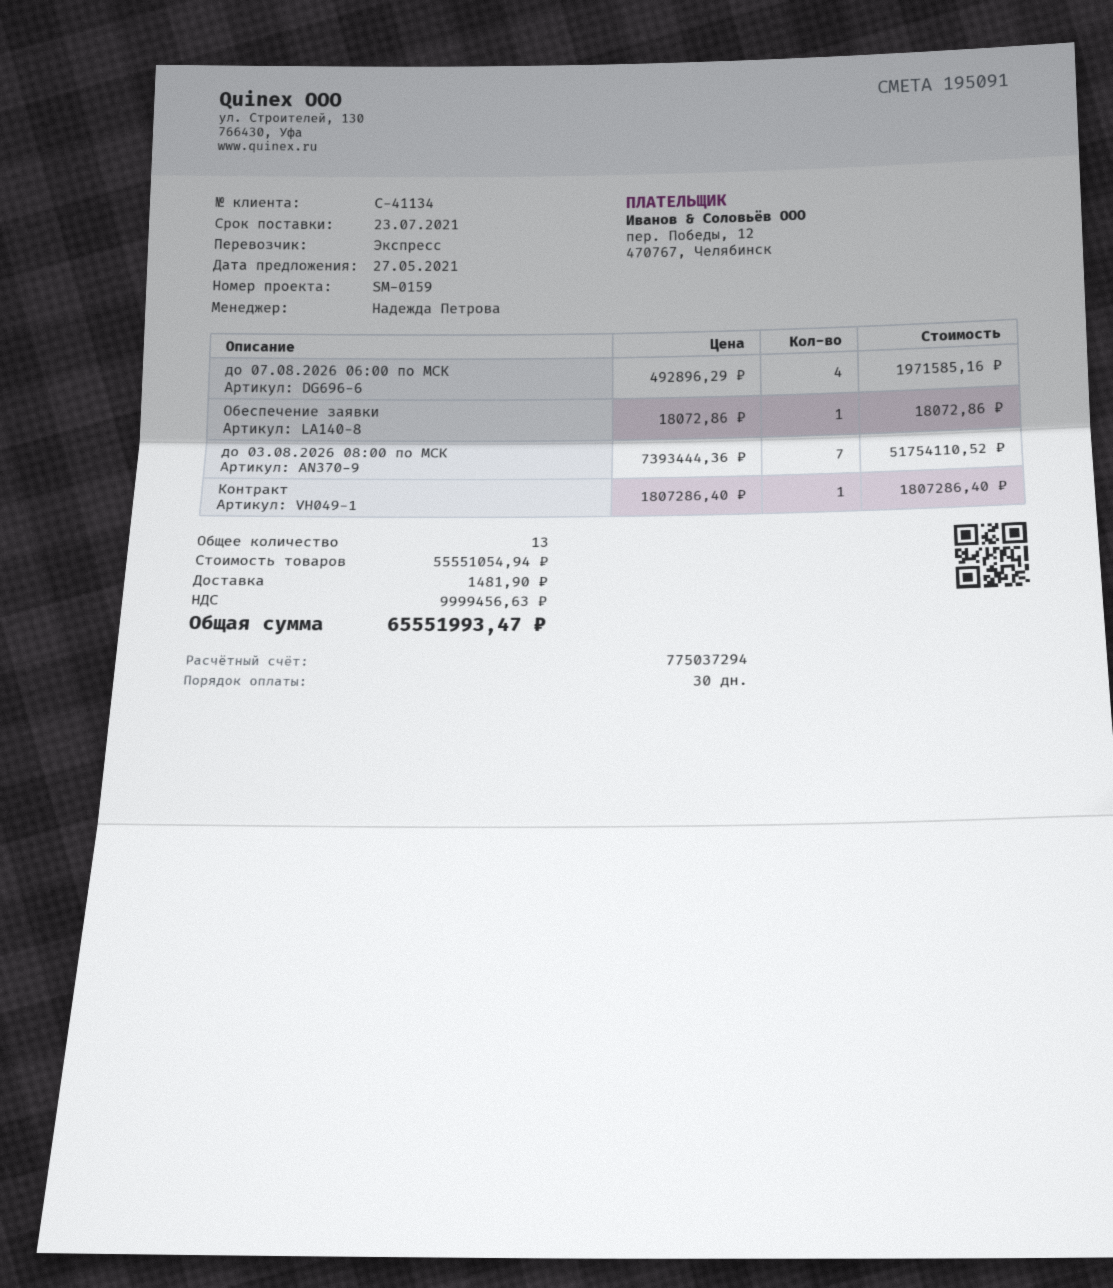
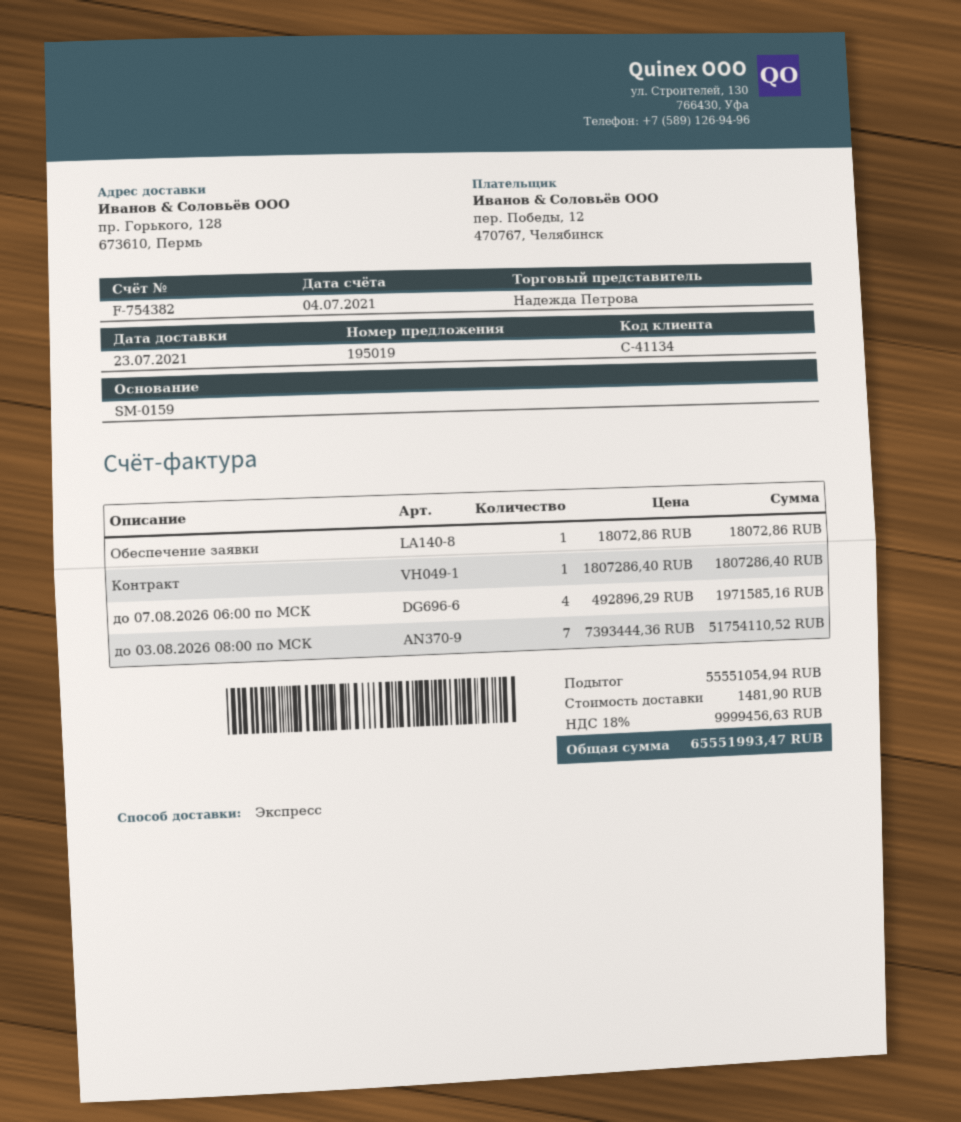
quote number: 195091 -> 195019

